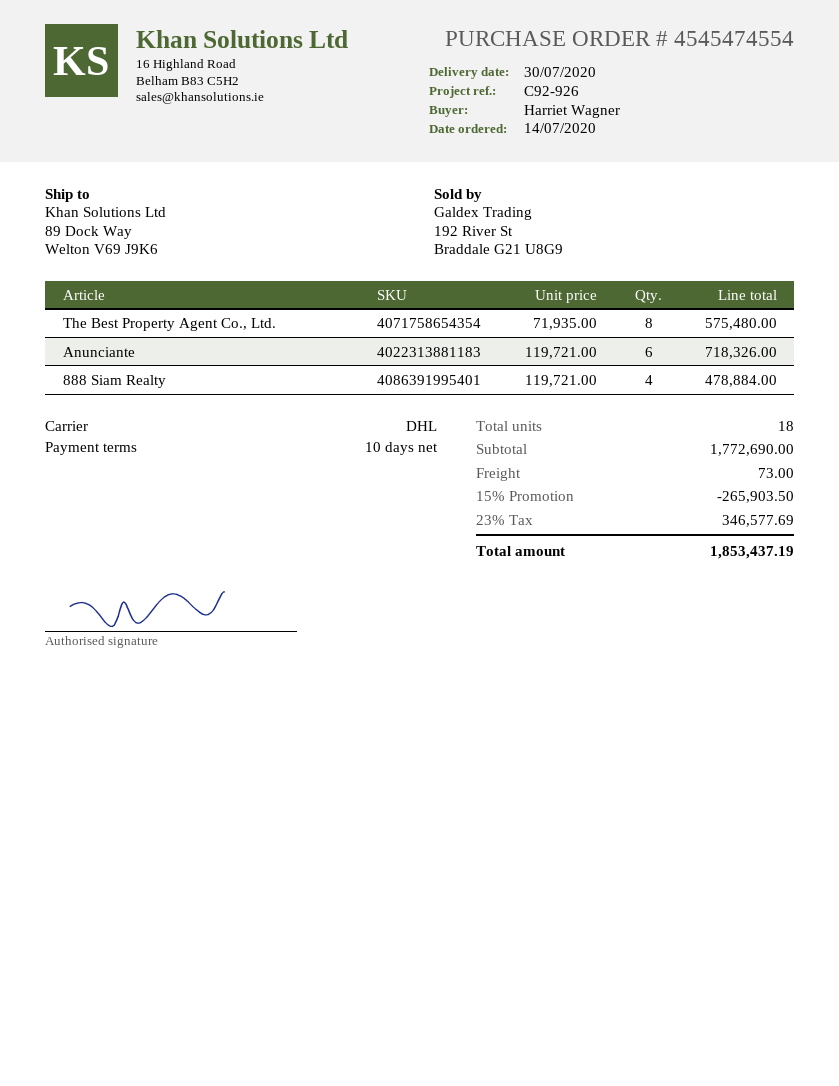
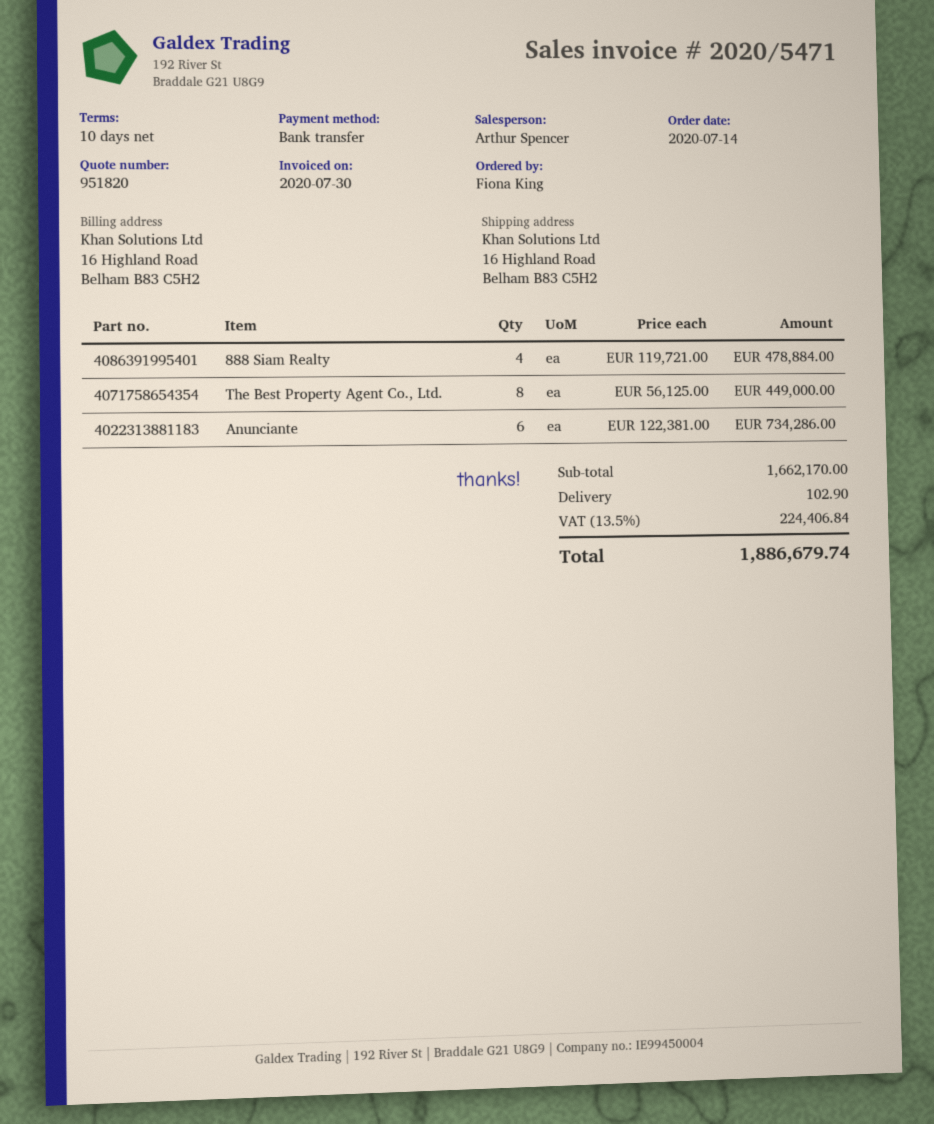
ordered by: Harriet Wagner -> Fiona King
ship to: 89 Dock Way, Welton V69 J9K6 -> 16 Highland Road, Belham B83 C5H2
The Best Property Agent Co., Ltd.: 8 x 71935.00 = 575480.00 -> 8 x 56125.00 = 449000.00
Anunciante: 6 x 119721.00 = 718326.00 -> 6 x 122381.00 = 734286.00
subtotal: 1772690.00 -> 1662170.00
discount: 15% = 265903.50 -> none
shipping: 73.00 -> 102.90
tax: 23% = 346577.69 -> 13.5% = 224406.84
total: 1853437.19 -> 1886679.74

